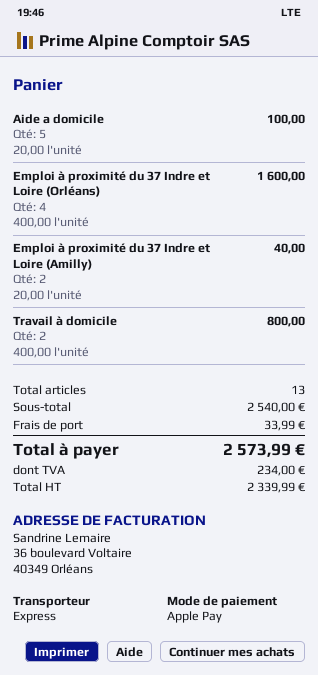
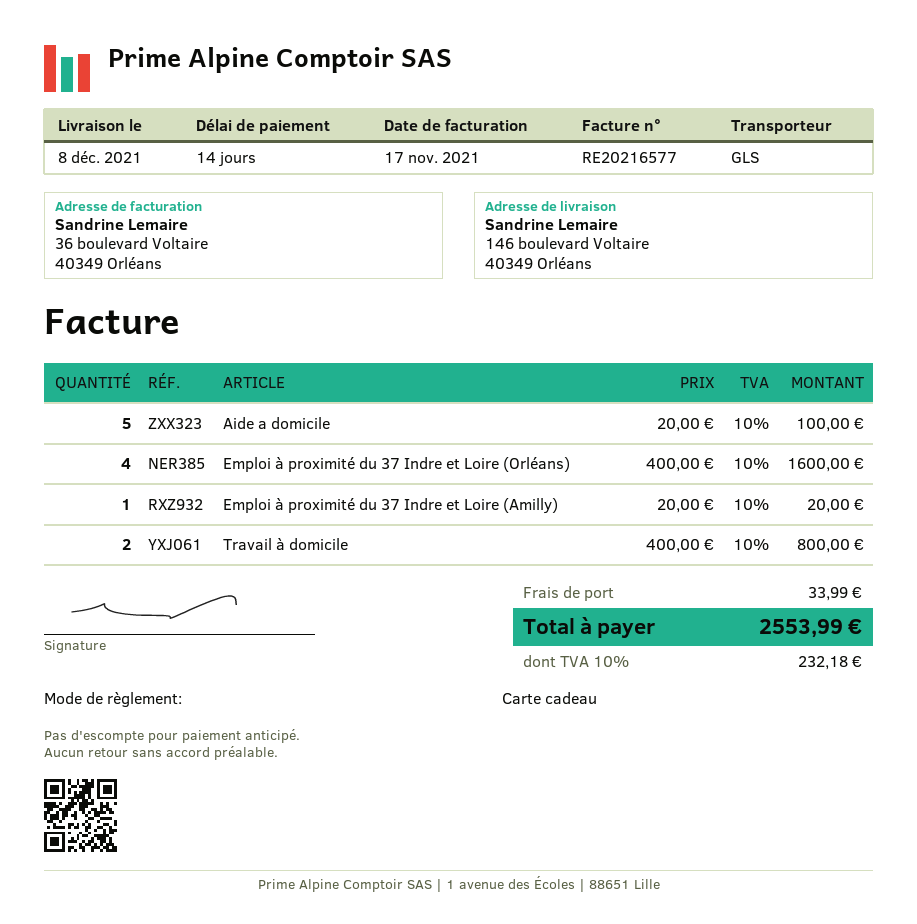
payment method: Apple Pay -> gift card
shipping method: express -> GLS
Emploi à proximité du 37 Indre et Loire (Amilly): 2 x 20.00 = 40.00 -> 1 x 20.00 = 20.00
tax: 234.00 -> 232.18
total: 2573.99 -> 2553.99

